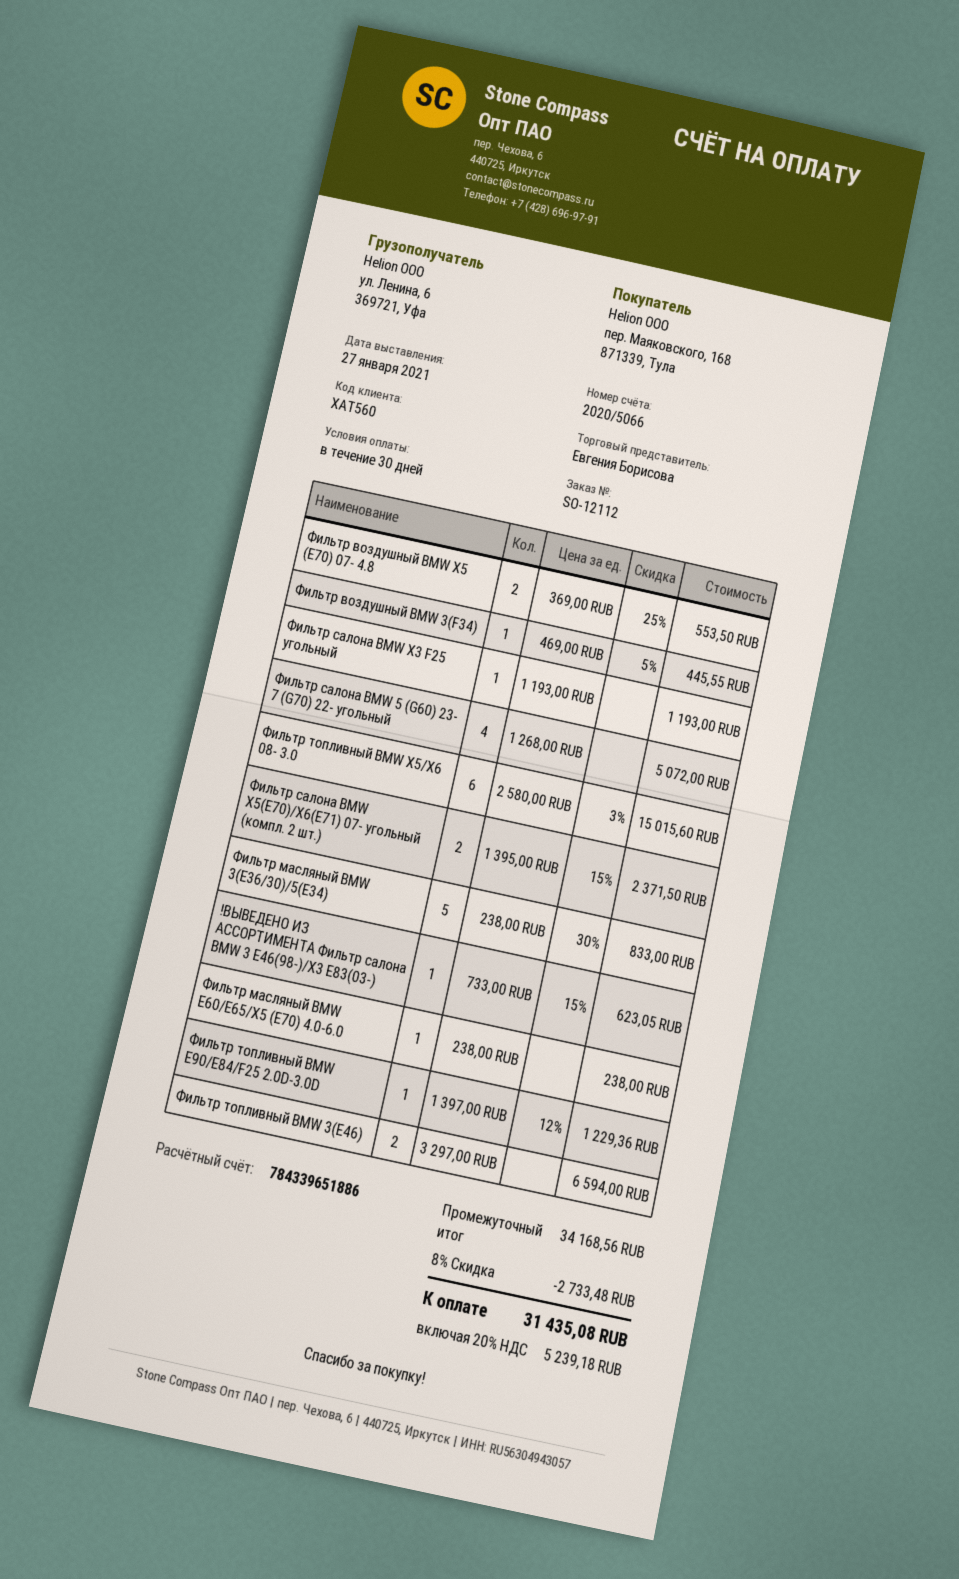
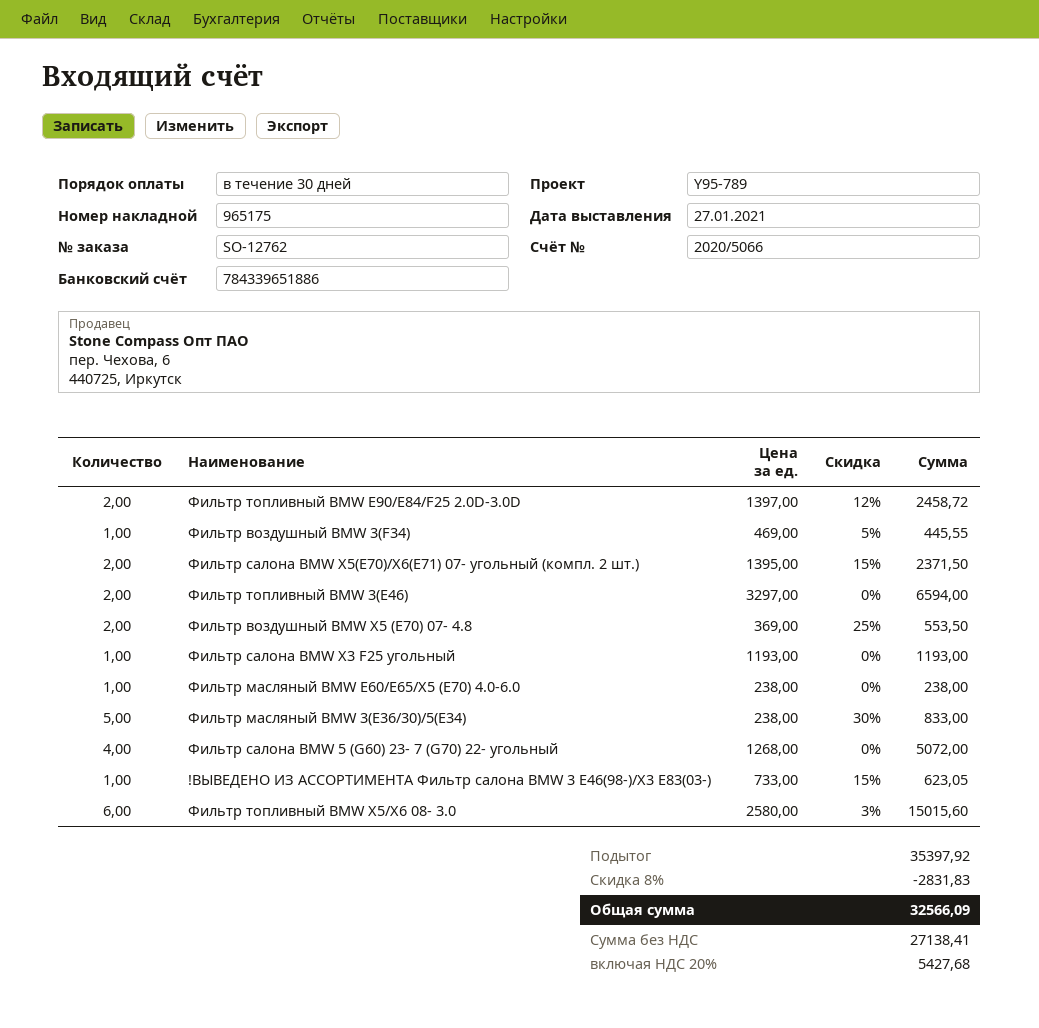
order number: SO-12112 -> SO-12762
Фильтр топливный BMW E90/E84/F25 2.0D-3.0D: 1 x 1397.00 - 12% = 1229.36 -> 2 x 1397.00 - 12% = 2458.72
subtotal: 34168.56 -> 35397.92
discount: 8% = 2733.48 -> 8% = 2831.83
tax: 20% = 5239.18 -> 20% = 5427.68
total: 31435.08 -> 32566.09

